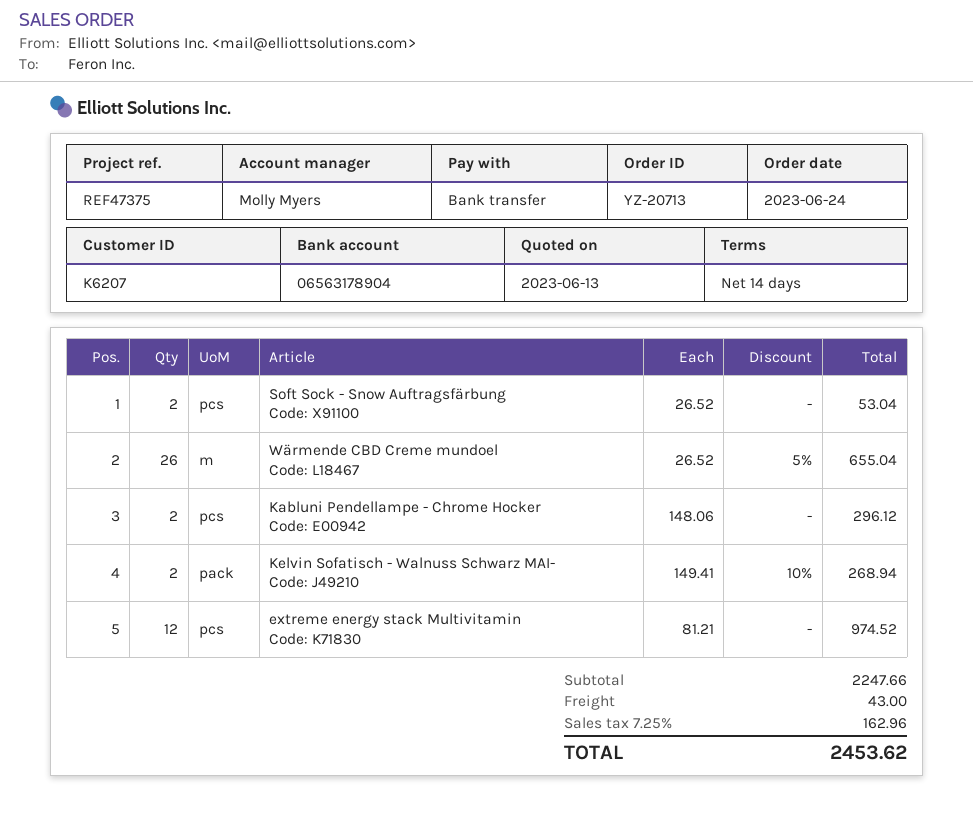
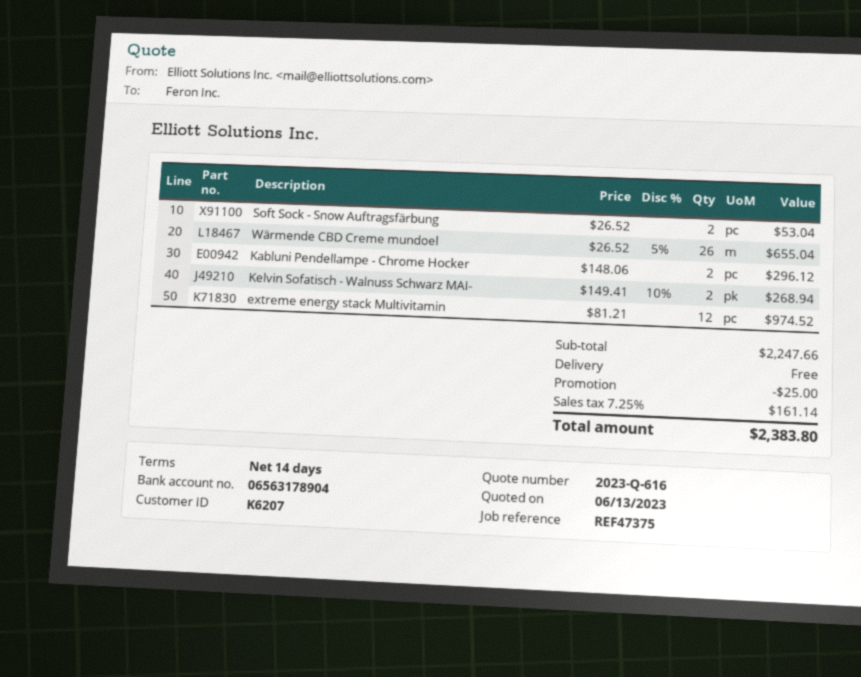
discount: none -> 25.00
shipping: 43.00 -> 0.00
tax: 7.25% = 162.96 -> 7.25% = 161.14
total: 2453.62 -> 2383.80

